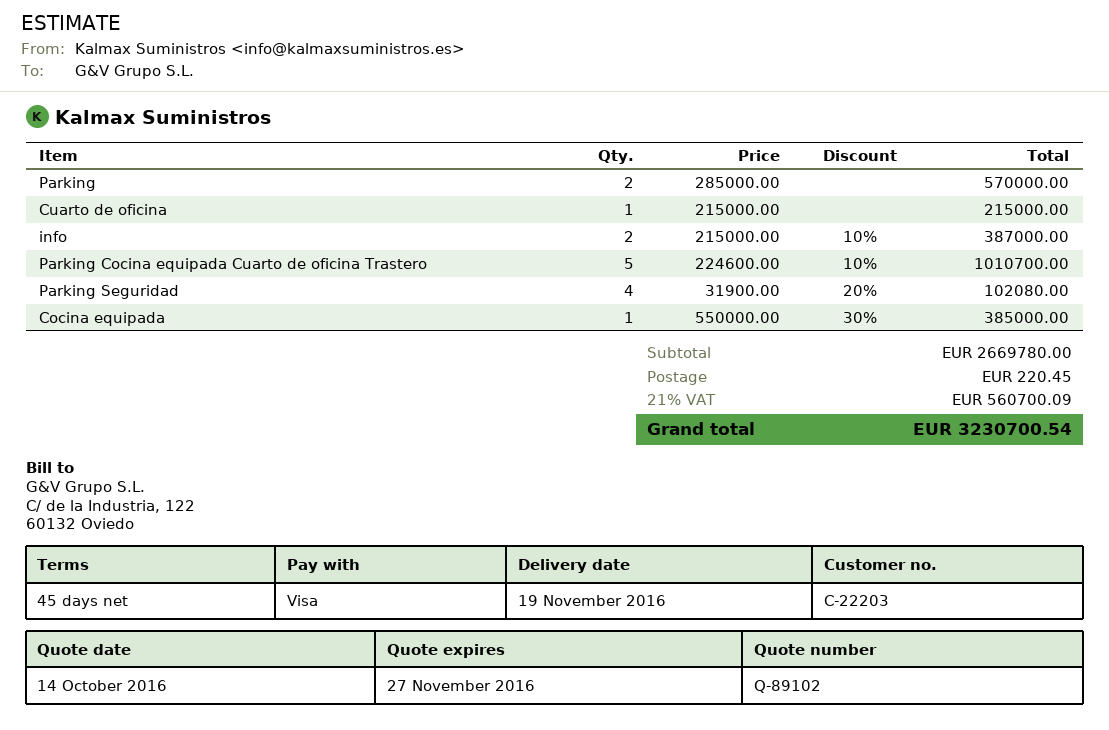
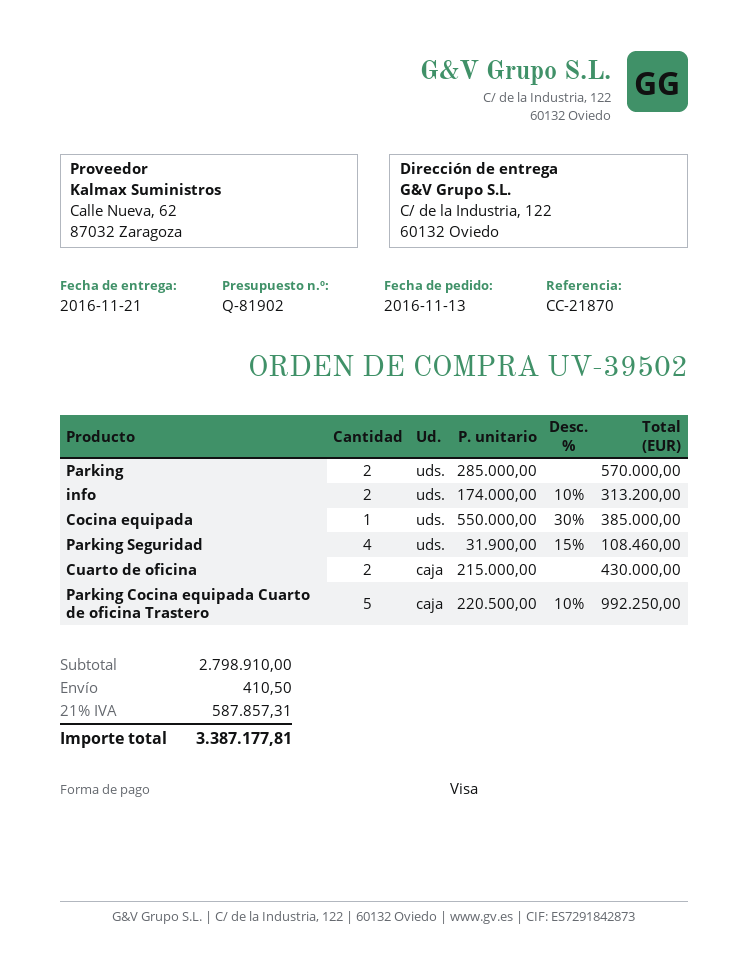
quote number: Q-89102 -> Q-81902
delivery date: 2016-11-19 -> 2016-11-21
Cuarto de oficina: 1 x 215000.00 = 215000.00 -> 2 x 215000.00 = 430000.00
info: 2 x 215000.00 - 10% = 387000.00 -> 2 x 174000.00 - 10% = 313200.00
Parking Cocina equipada Cuarto de oficina Trastero: 5 x 224600.00 - 10% = 1010700.00 -> 5 x 220500.00 - 10% = 992250.00
Parking Seguridad: 4 x 31900.00 - 20% = 102080.00 -> 4 x 31900.00 - 15% = 108460.00
subtotal: 2669780.00 -> 2798910.00
shipping: 220.45 -> 410.50
tax: 21% = 560700.09 -> 21% = 587857.31
total: 3230700.54 -> 3387177.81

